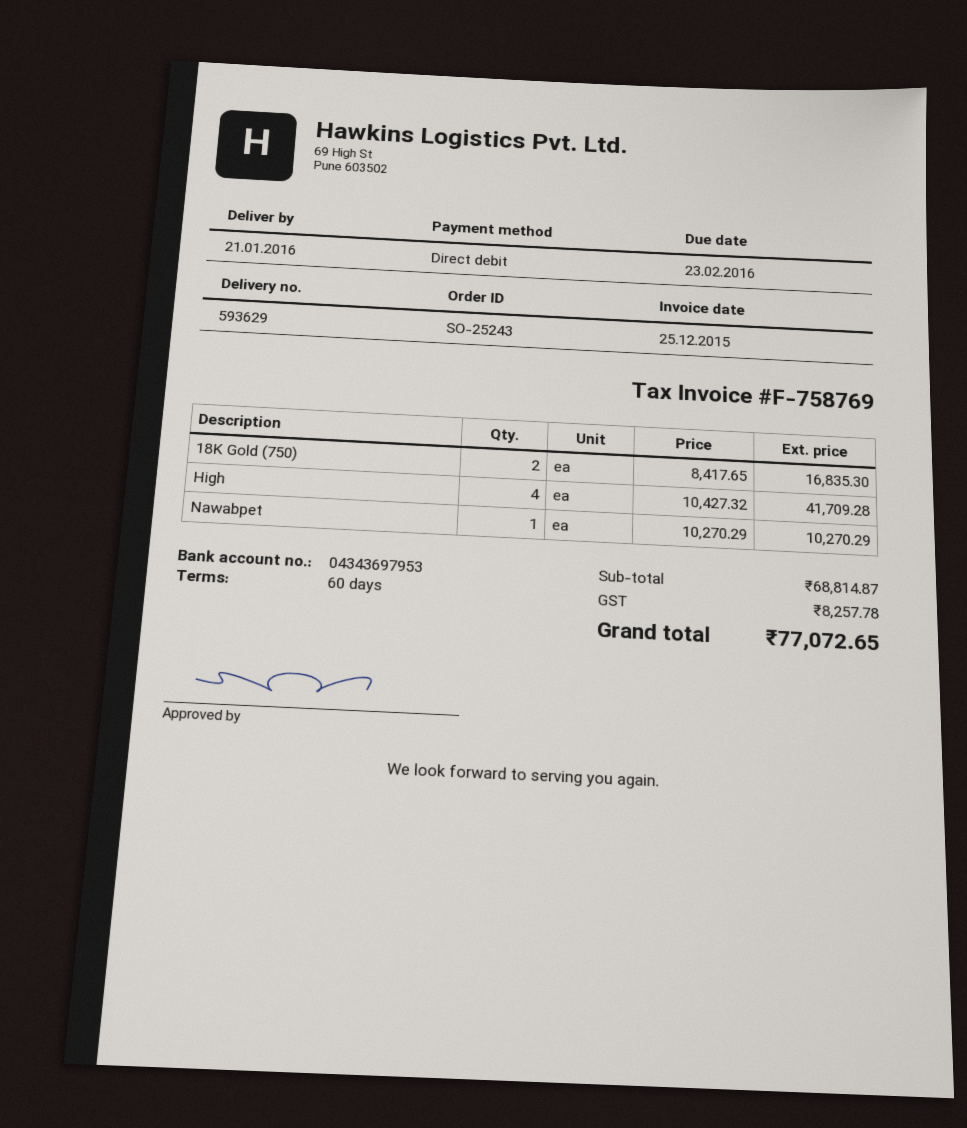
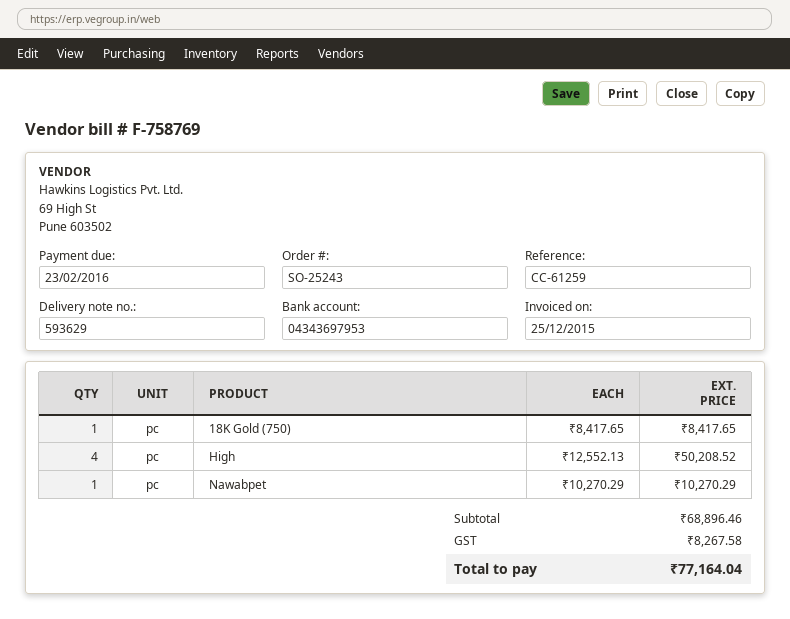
18K Gold (750): 2 x 8417.65 = 16835.30 -> 1 x 8417.65 = 8417.65
High: 4 x 10427.32 = 41709.28 -> 4 x 12552.13 = 50208.52
subtotal: 68814.87 -> 68896.46
tax: 8257.78 -> 8267.58
total: 77072.65 -> 77164.04

